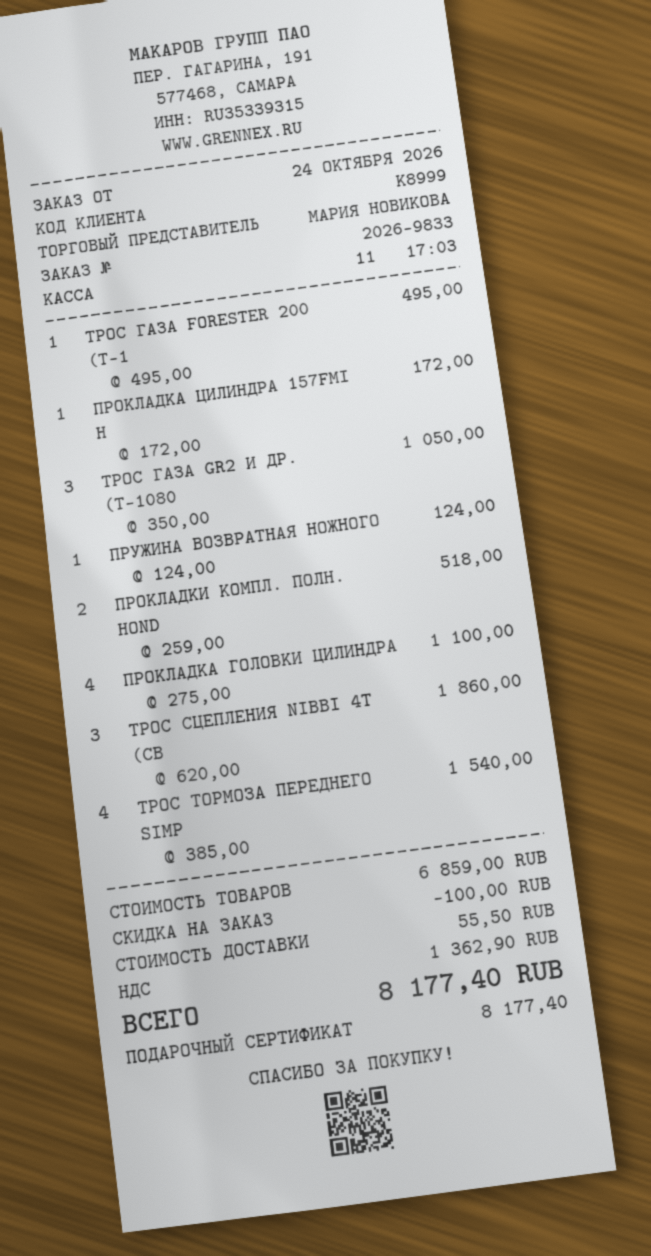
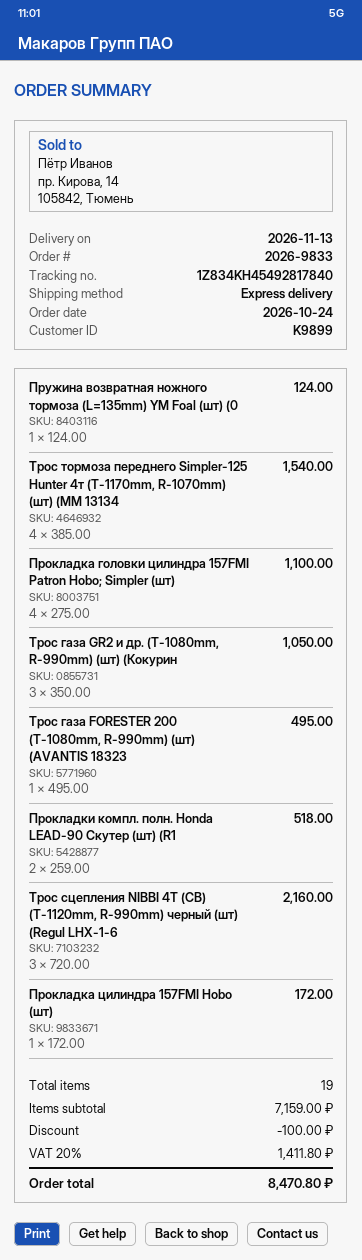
customer number: K8999 -> K9899
ТРОС СЦЕПЛЕНИЯ NIBBI 4T (CB: 3 x 620.00 = 1860.00 -> 3 x 720.00 = 2160.00
subtotal: 6859.00 -> 7159.00
shipping: 55.50 -> none
tax: 1362.90 -> 1411.80
total: 8177.40 -> 8470.80

